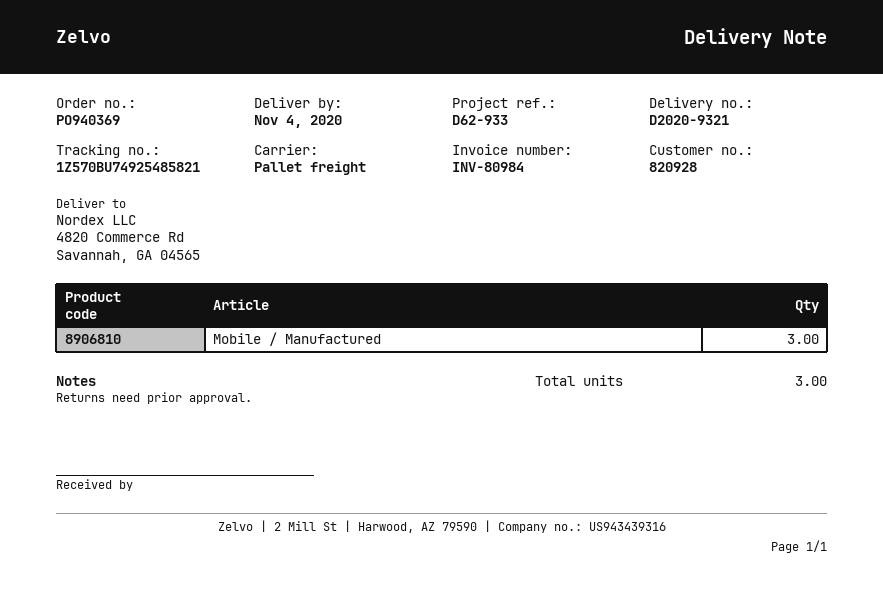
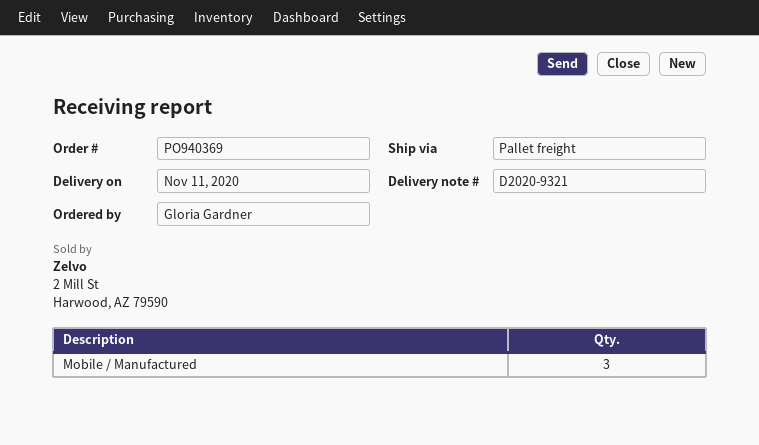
delivery date: 2020-11-04 -> 2020-11-11

